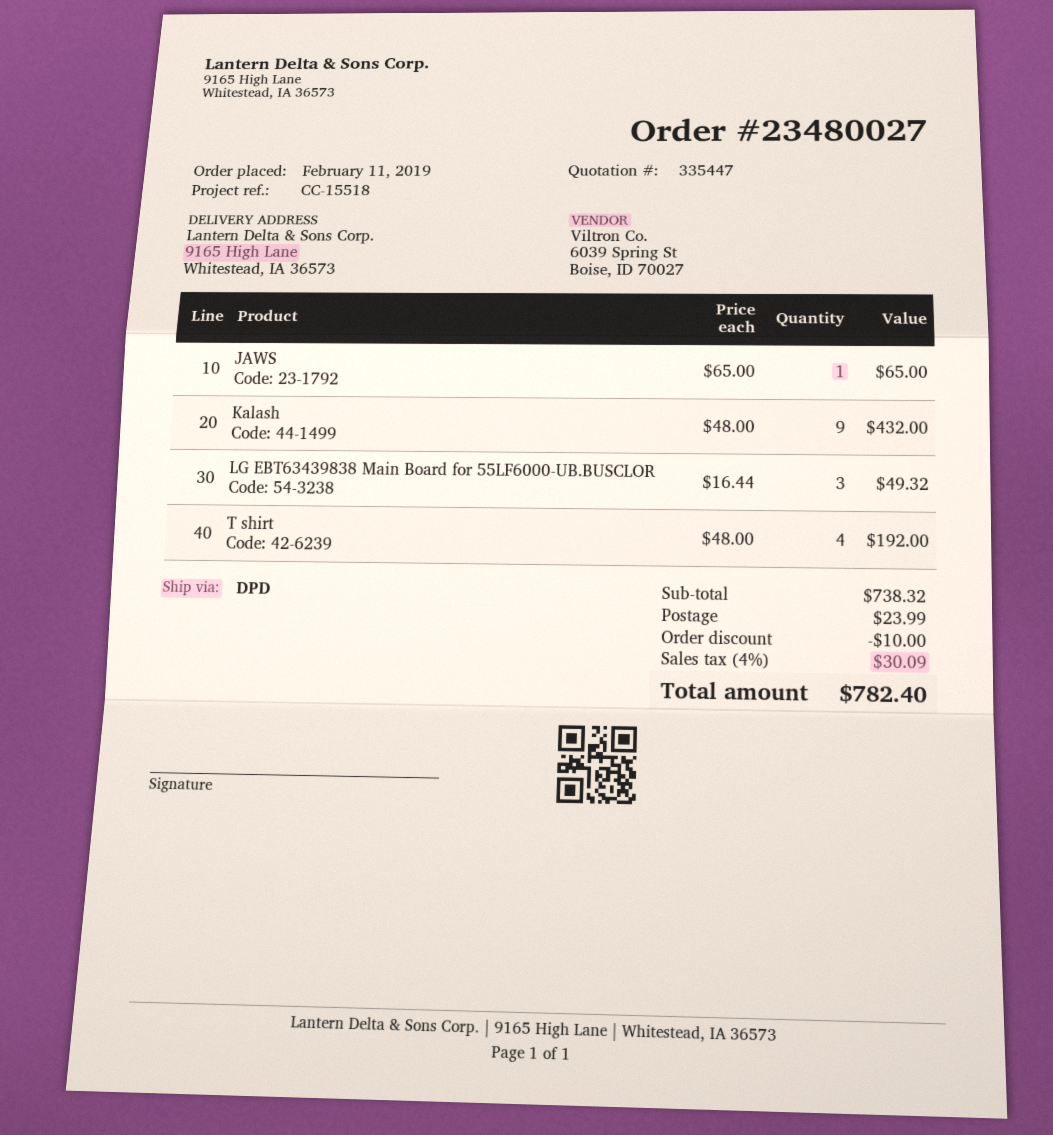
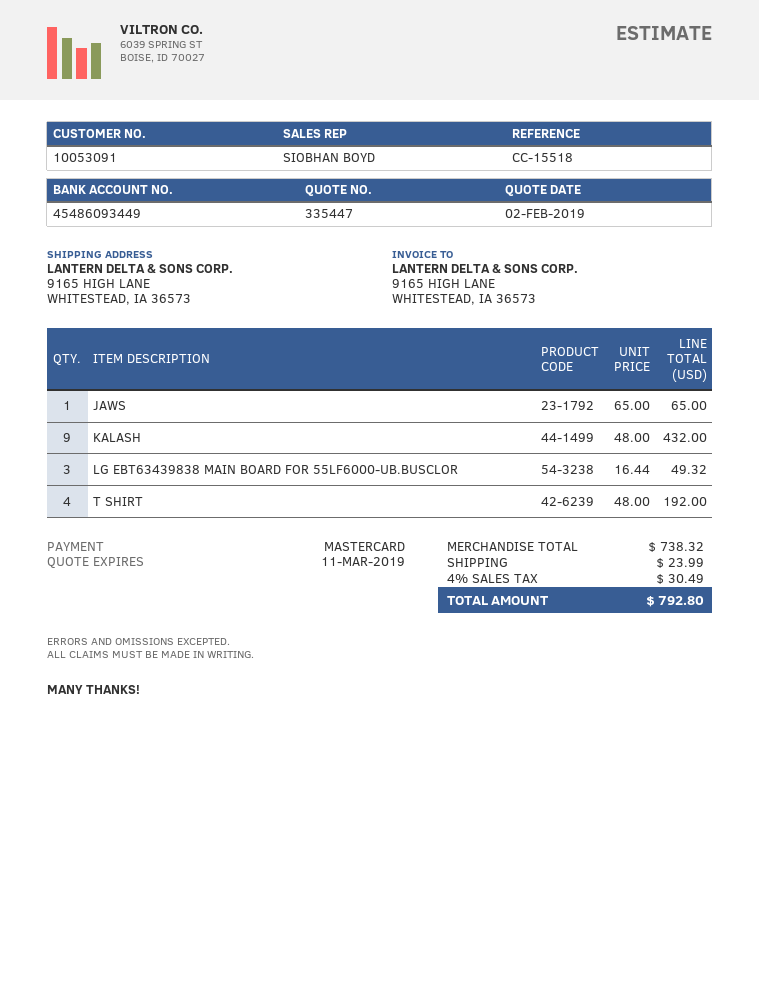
discount: 10.00 -> none
tax: 4% = 30.09 -> 4% = 30.49
total: 782.40 -> 792.80

